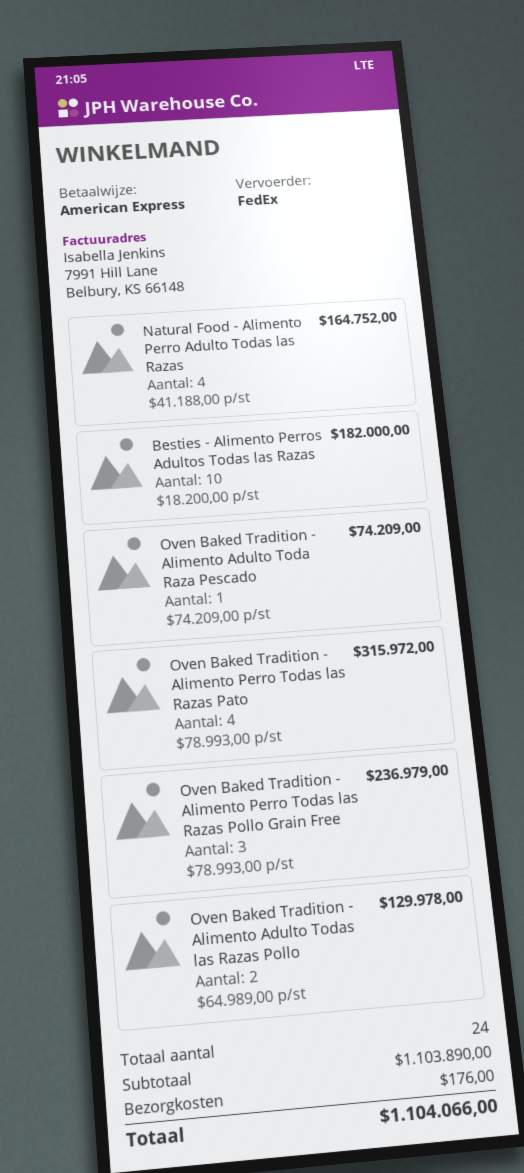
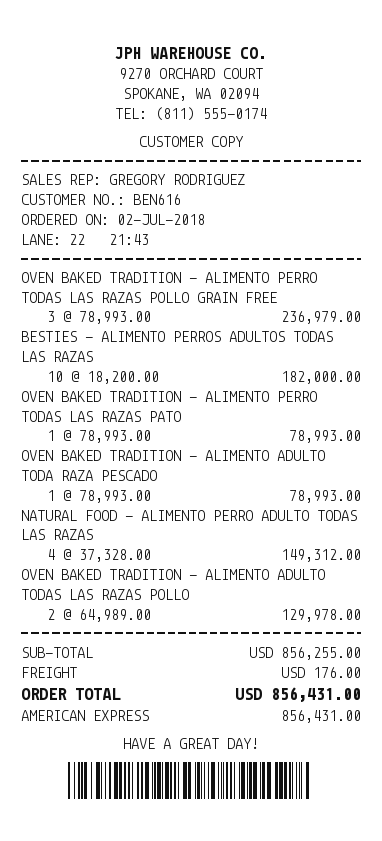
Natural Food - Alimento Perro Adulto Todas las Razas: 4 x 41188.00 = 164752.00 -> 4 x 37328.00 = 149312.00
Oven Baked Tradition - Alimento Adulto Toda Raza Pescado: 1 x 74209.00 = 74209.00 -> 1 x 78993.00 = 78993.00
Oven Baked Tradition - Alimento Perro Todas las Razas Pato: 4 x 78993.00 = 315972.00 -> 1 x 78993.00 = 78993.00
subtotal: 1103890.00 -> 856255.00
total: 1104066.00 -> 856431.00

